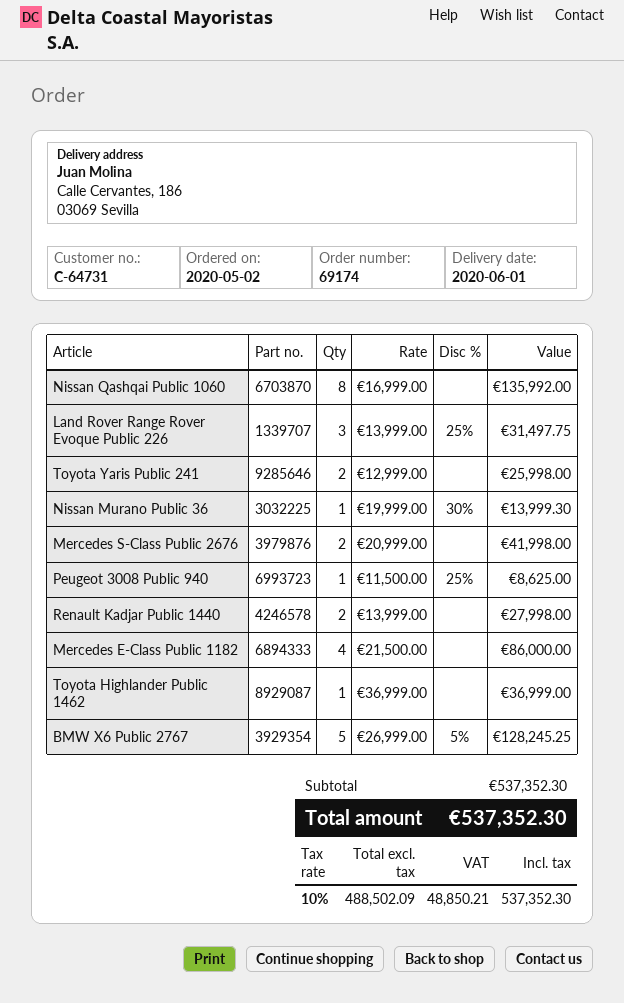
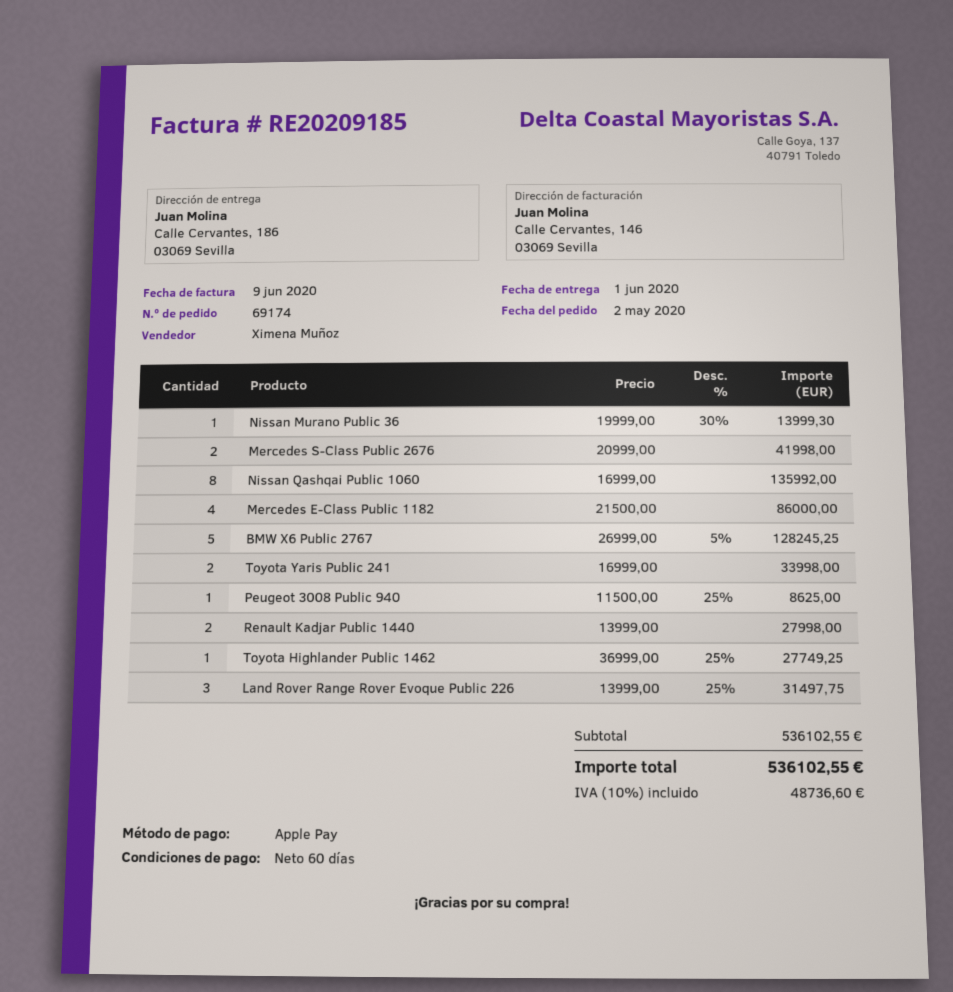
Toyota Yaris Public 241: 2 x 12999.00 = 25998.00 -> 2 x 16999.00 = 33998.00
Toyota Highlander Public 1462: 1 x 36999.00 = 36999.00 -> 1 x 36999.00 - 25% = 27749.25
subtotal: 537352.30 -> 536102.55
tax: 10% = 48850.21 -> 10% = 48736.60
total: 537352.30 -> 536102.55

